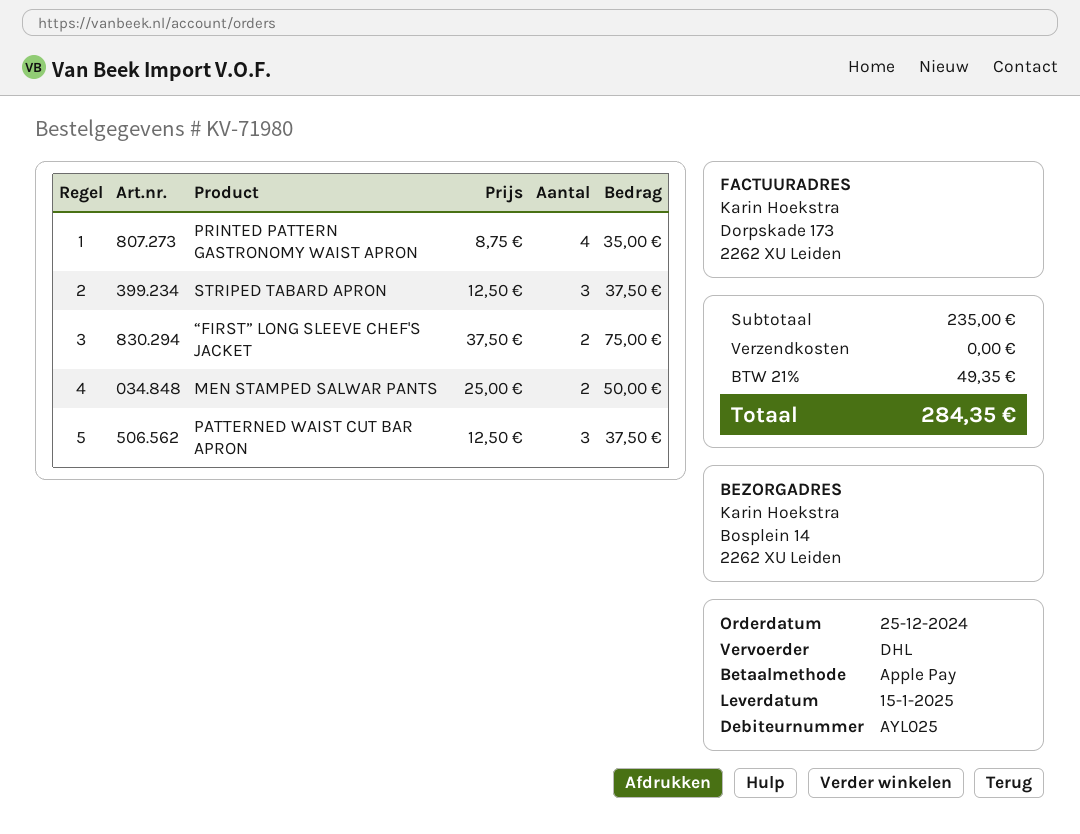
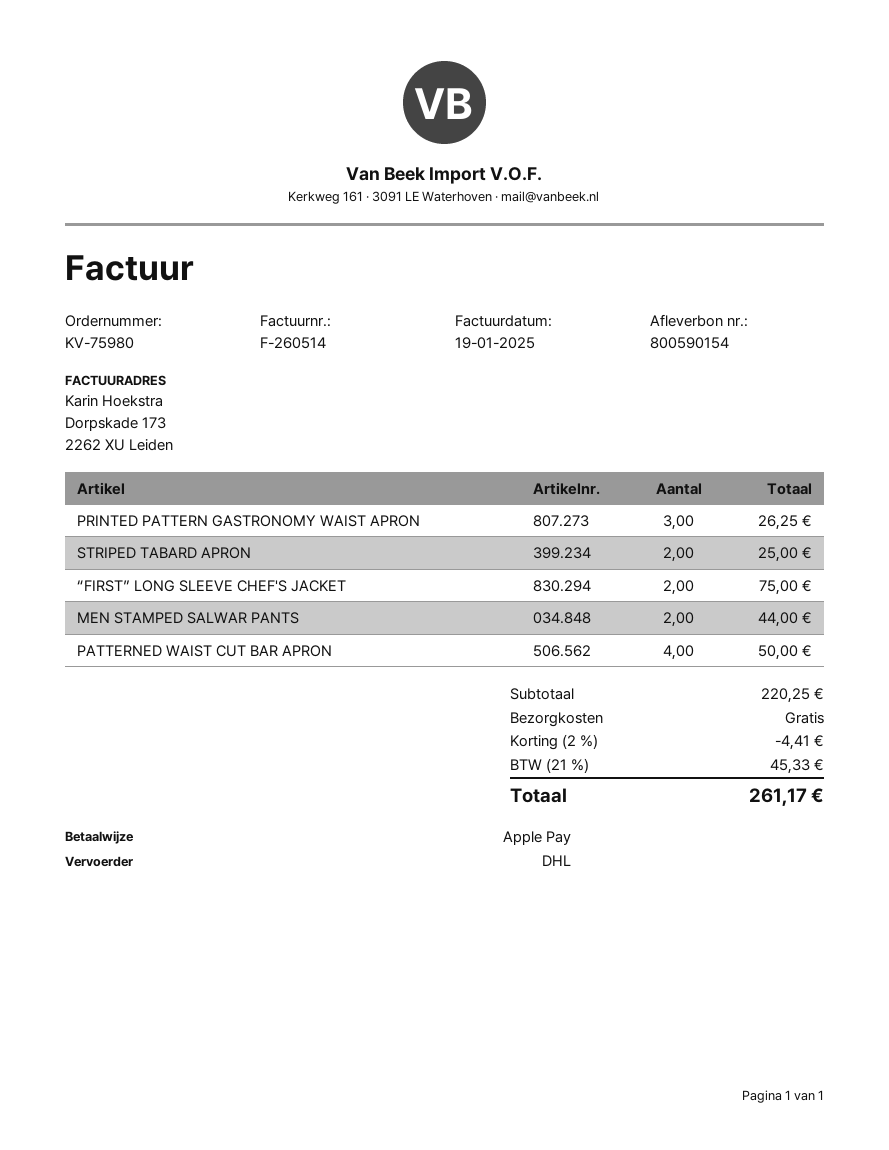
order number: KV-71980 -> KV-75980
PRINTED PATTERN GASTRONOMY WAIST APRON: 4 for 35.00 -> 3 for 26.25
STRIPED TABARD APRON: 3 for 37.50 -> 2 for 25.00
MEN STAMPED SALWAR PANTS: 2 for 50.00 -> 2 for 44.00
PATTERNED WAIST CUT BAR APRON: 3 for 37.50 -> 4 for 50.00
subtotal: 235.00 -> 220.25
discount: none -> 2% = 4.41
tax: 21% = 49.35 -> 21% = 45.33
total: 284.35 -> 261.17

